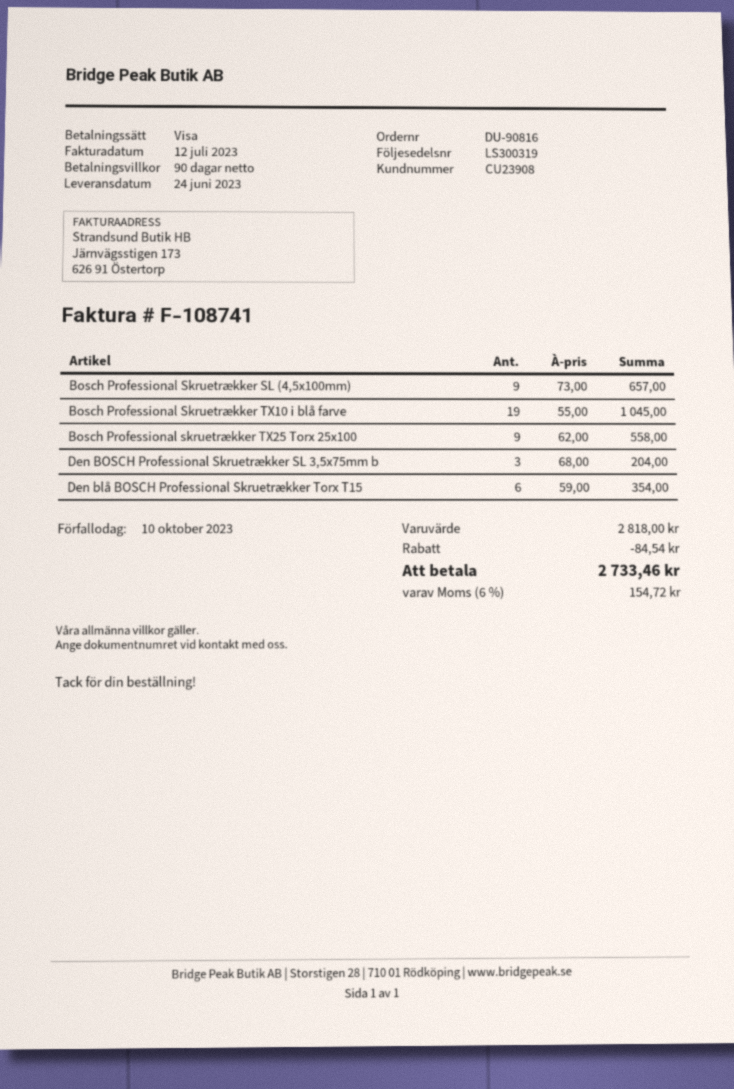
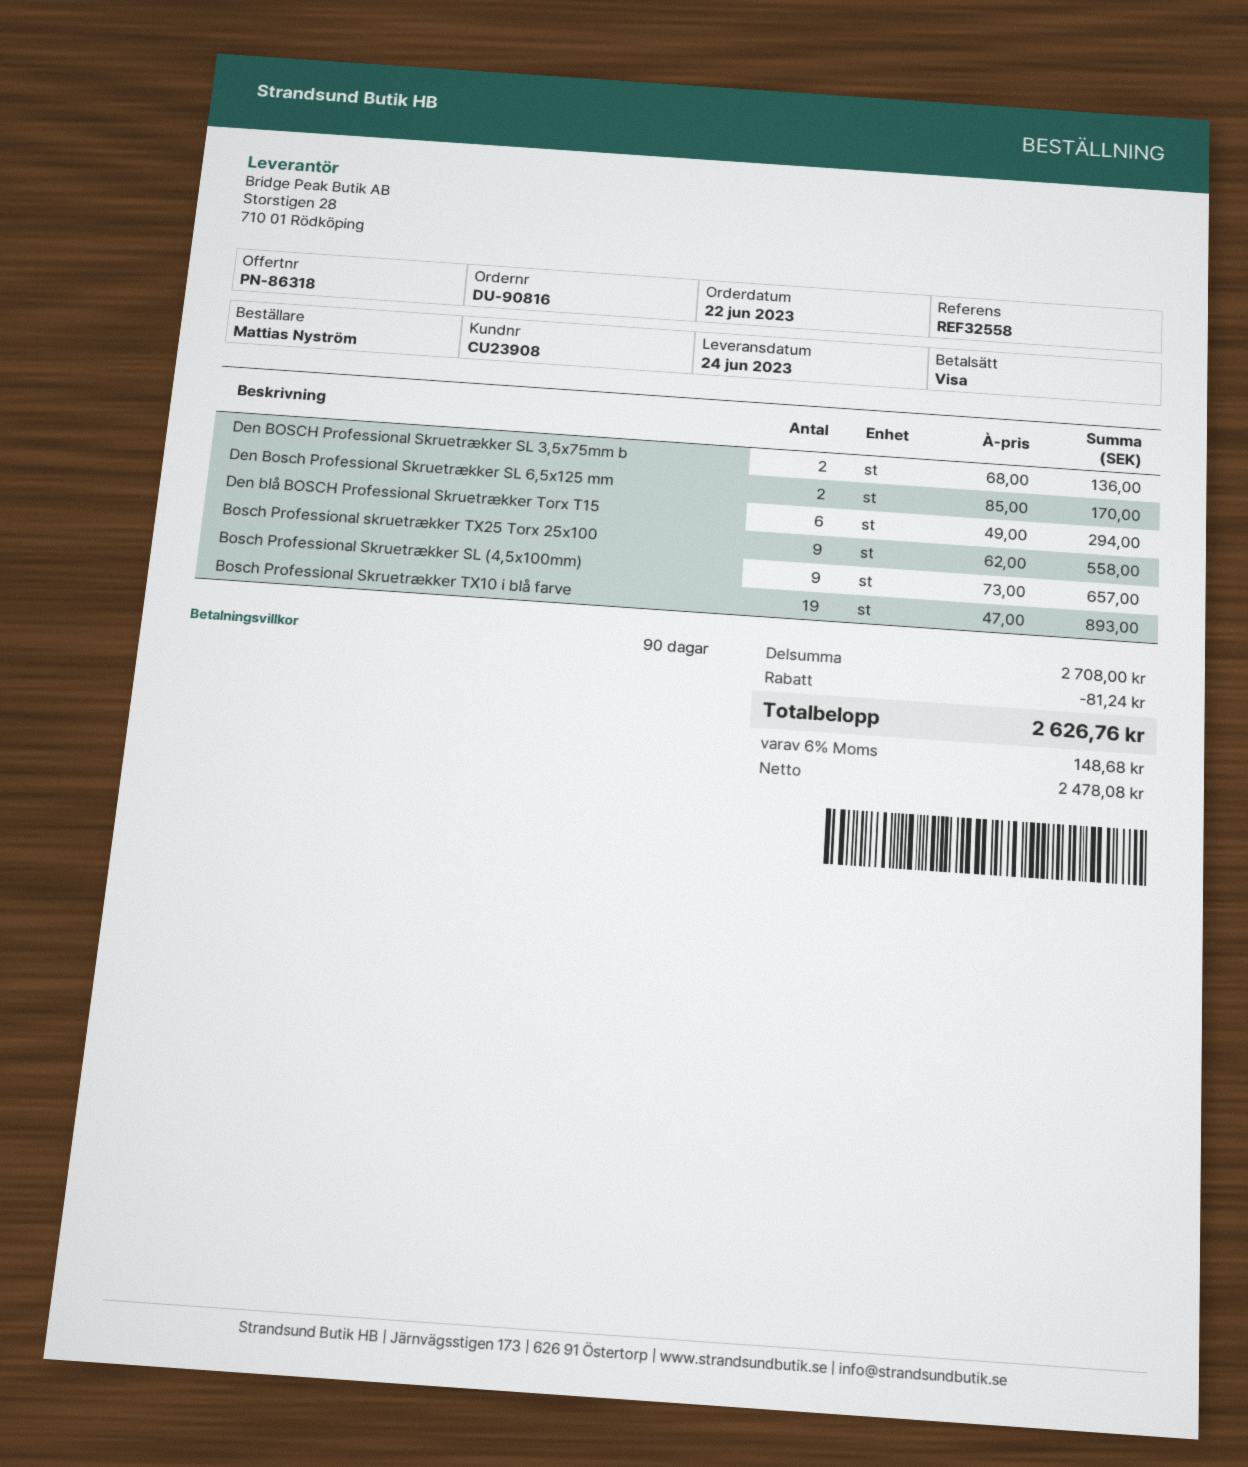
Bosch Professional Skruetrækker TX10 i blå farve: 19 x 55.00 = 1045.00 -> 19 x 47.00 = 893.00
Den BOSCH Professional Skruetrækker SL 3,5x75mm b: 3 x 68.00 = 204.00 -> 2 x 68.00 = 136.00
Den blå BOSCH Professional Skruetrækker Torx T15: 6 x 59.00 = 354.00 -> 6 x 49.00 = 294.00
Den Bosch Professional Skruetrækker SL 6,5x125 mm: none -> 2 x 85.00 = 170.00
subtotal: 2818.00 -> 2708.00
discount: 84.54 -> 81.24
tax: 6% = 154.72 -> 6% = 148.68
total: 2733.46 -> 2626.76

